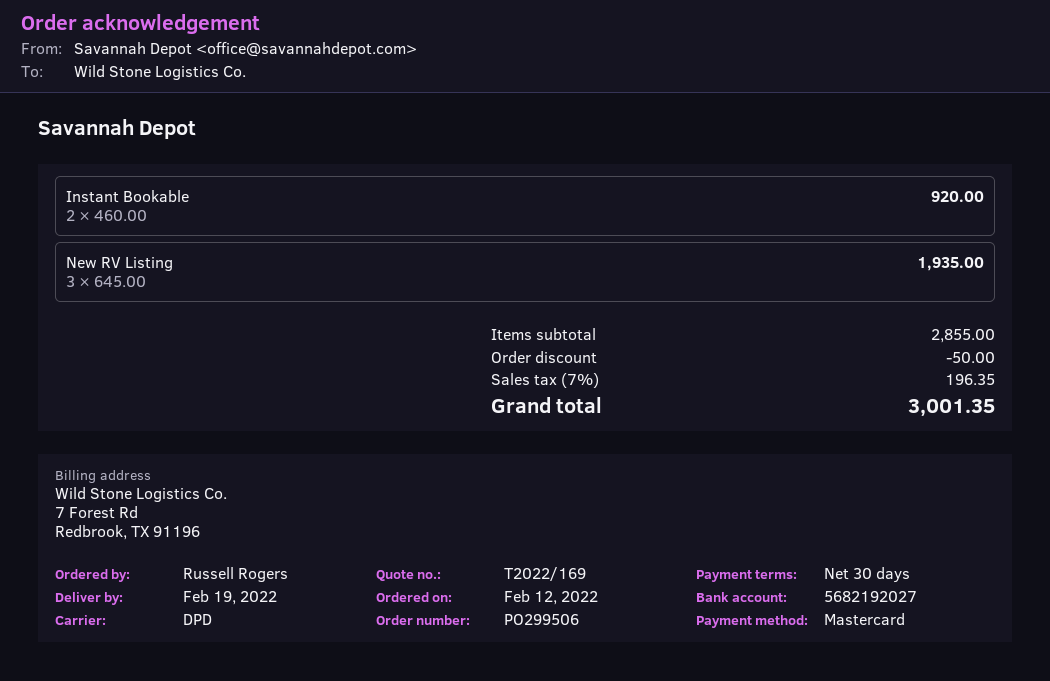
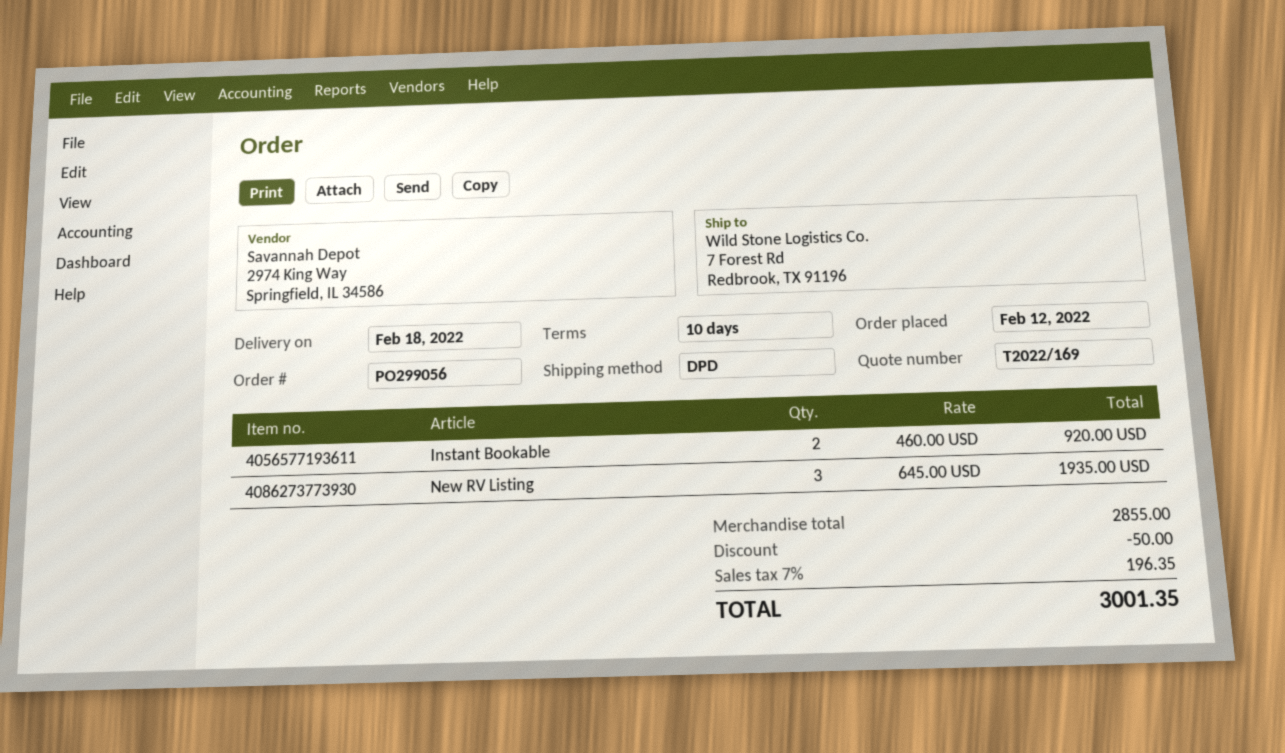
order number: PO299506 -> PO299056
delivery date: 2022-02-19 -> 2022-02-18
payment terms: 30 days -> 10 days

